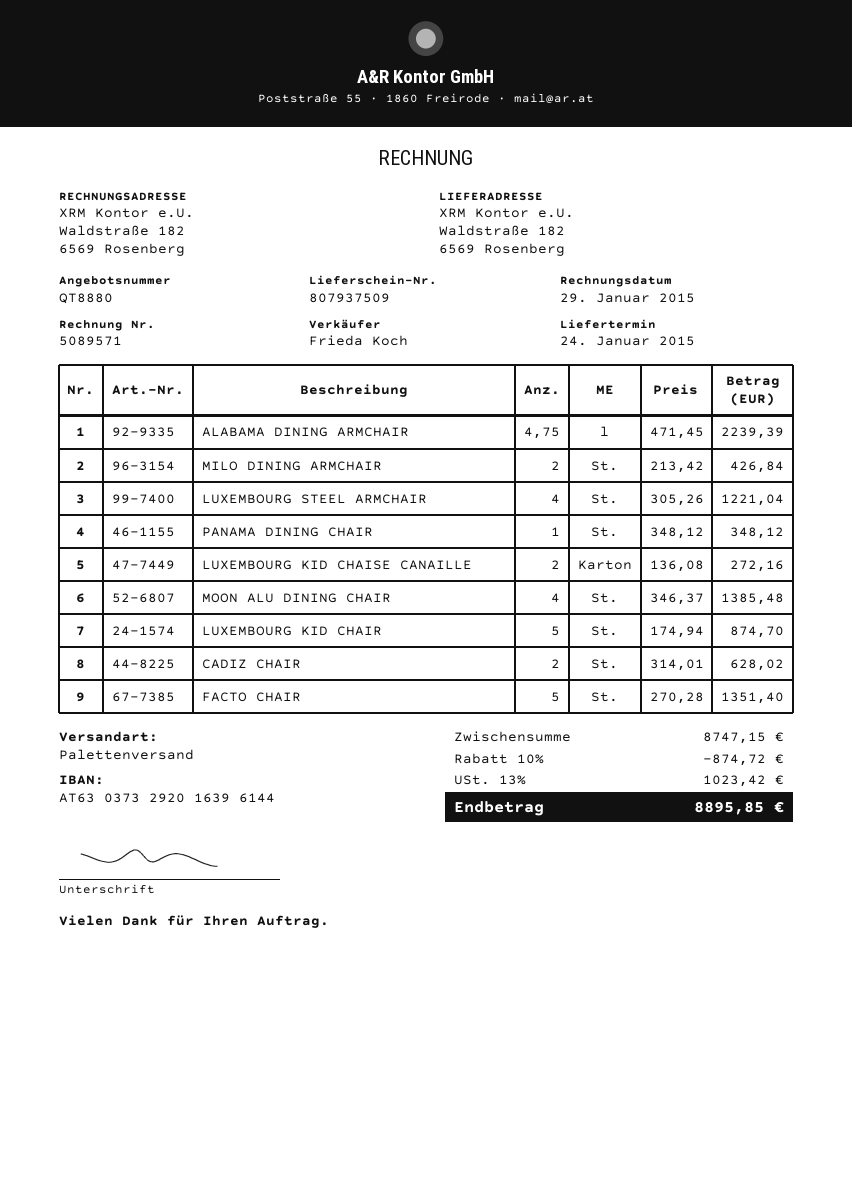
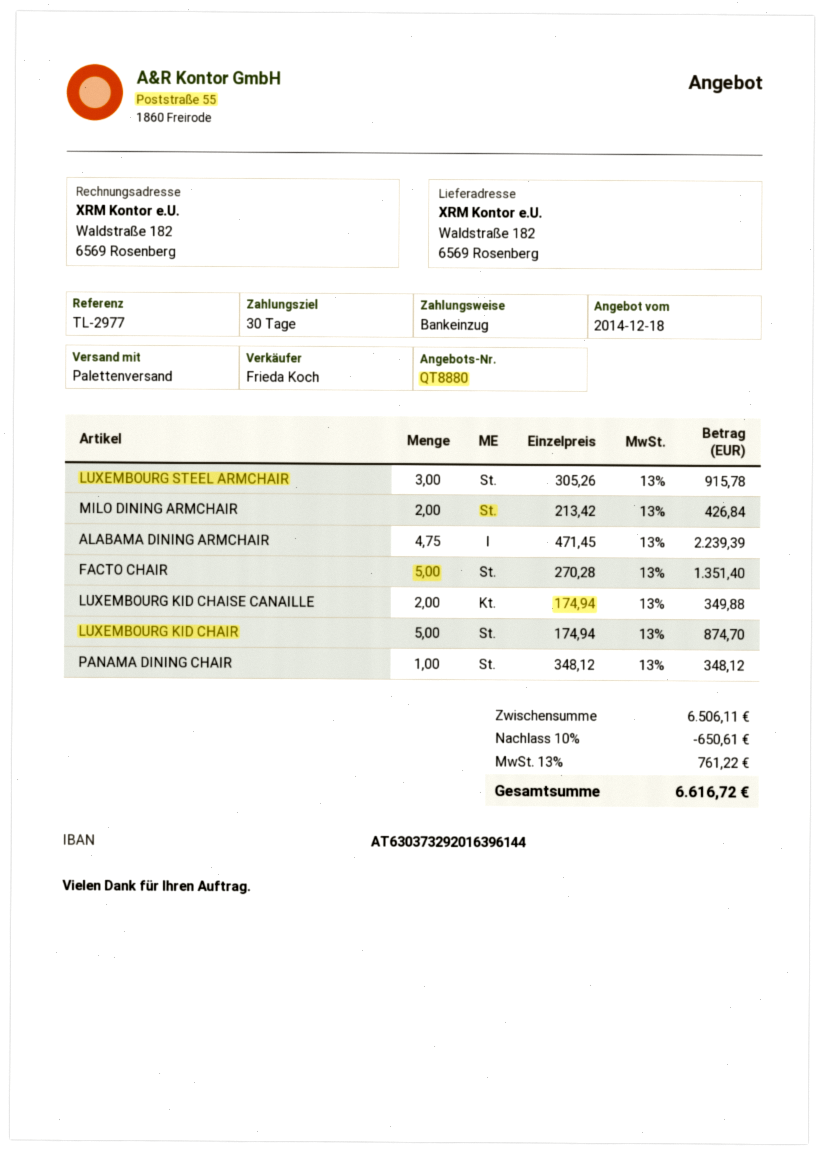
LUXEMBOURG STEEL ARMCHAIR: 4 x 305.26 = 1221.04 -> 3 x 305.26 = 915.78
LUXEMBOURG KID CHAISE CANAILLE: 2 x 136.08 = 272.16 -> 2 x 174.94 = 349.88
MOON ALU DINING CHAIR: 4 x 346.37 = 1385.48 -> none
CADIZ CHAIR: 2 x 314.01 = 628.02 -> none
subtotal: 8747.15 -> 6506.11
discount: 10% = 874.72 -> 10% = 650.61
tax: 13% = 1023.42 -> 13% = 761.22
total: 8895.85 -> 6616.72

